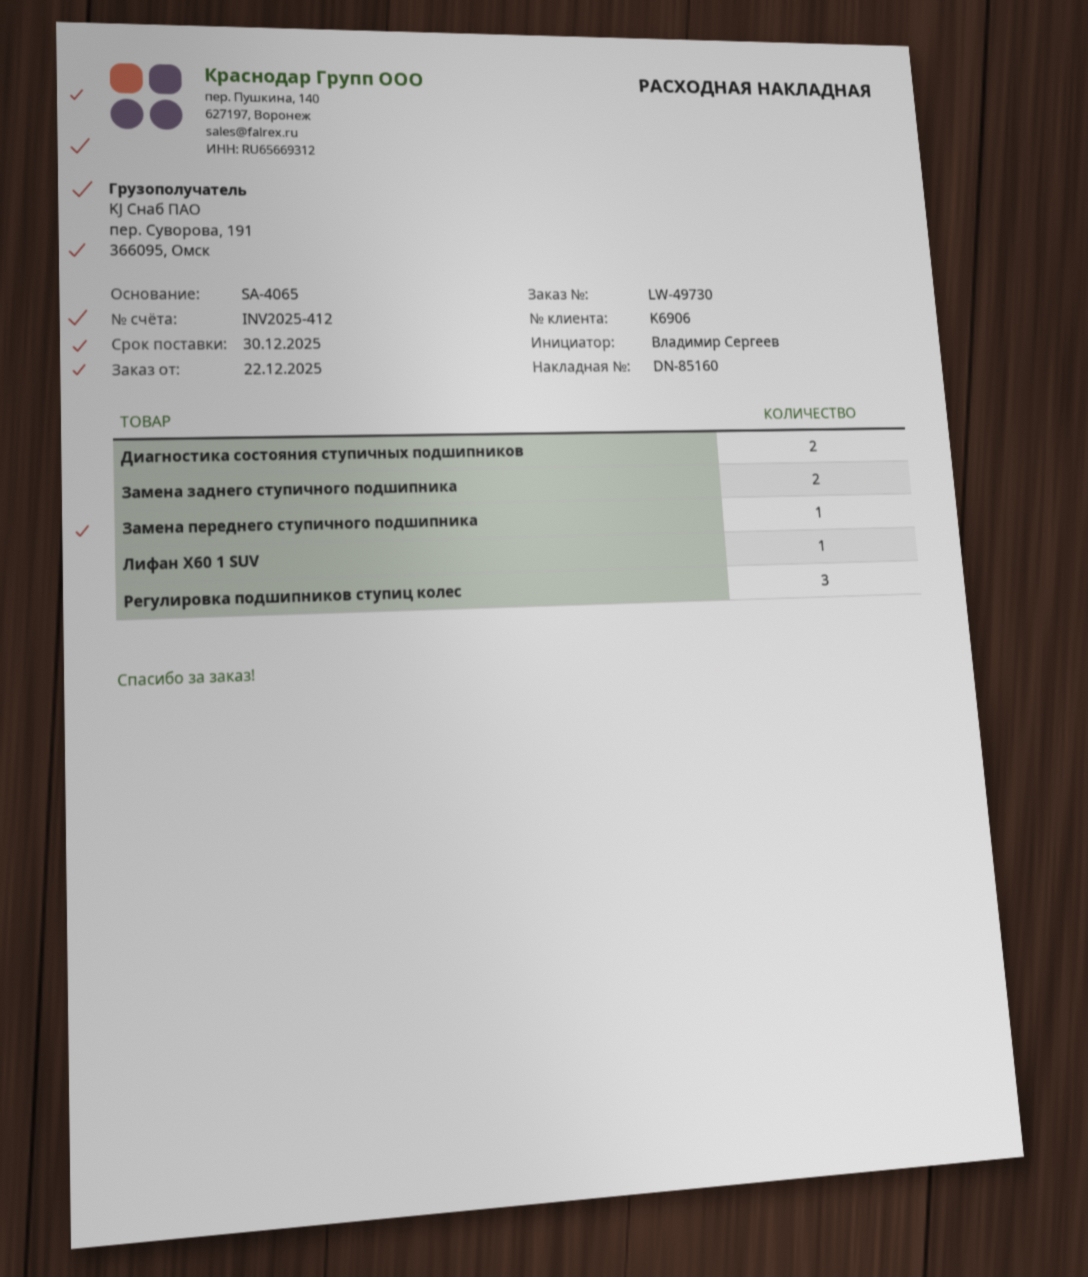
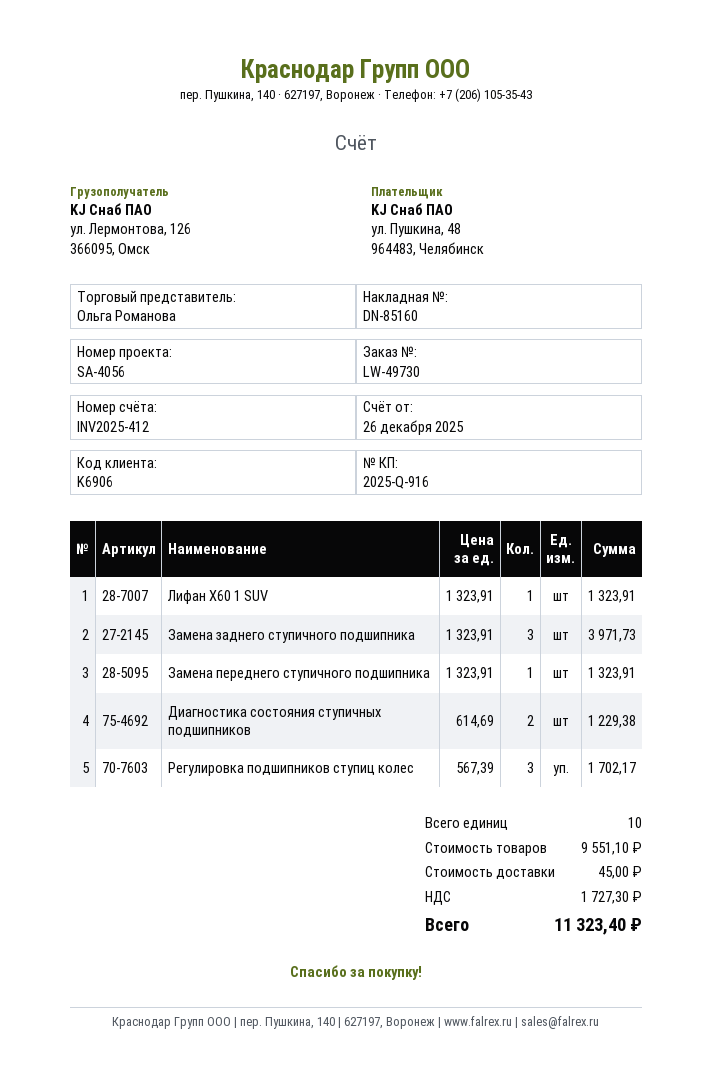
reference: SA-4065 -> SA-4056
ship to: пер. Суворова, 191, 366095, Омск -> ул. Лермонтова, 126, 366095, Омск
Замена заднего ступичного подшипника: 2 -> 3

